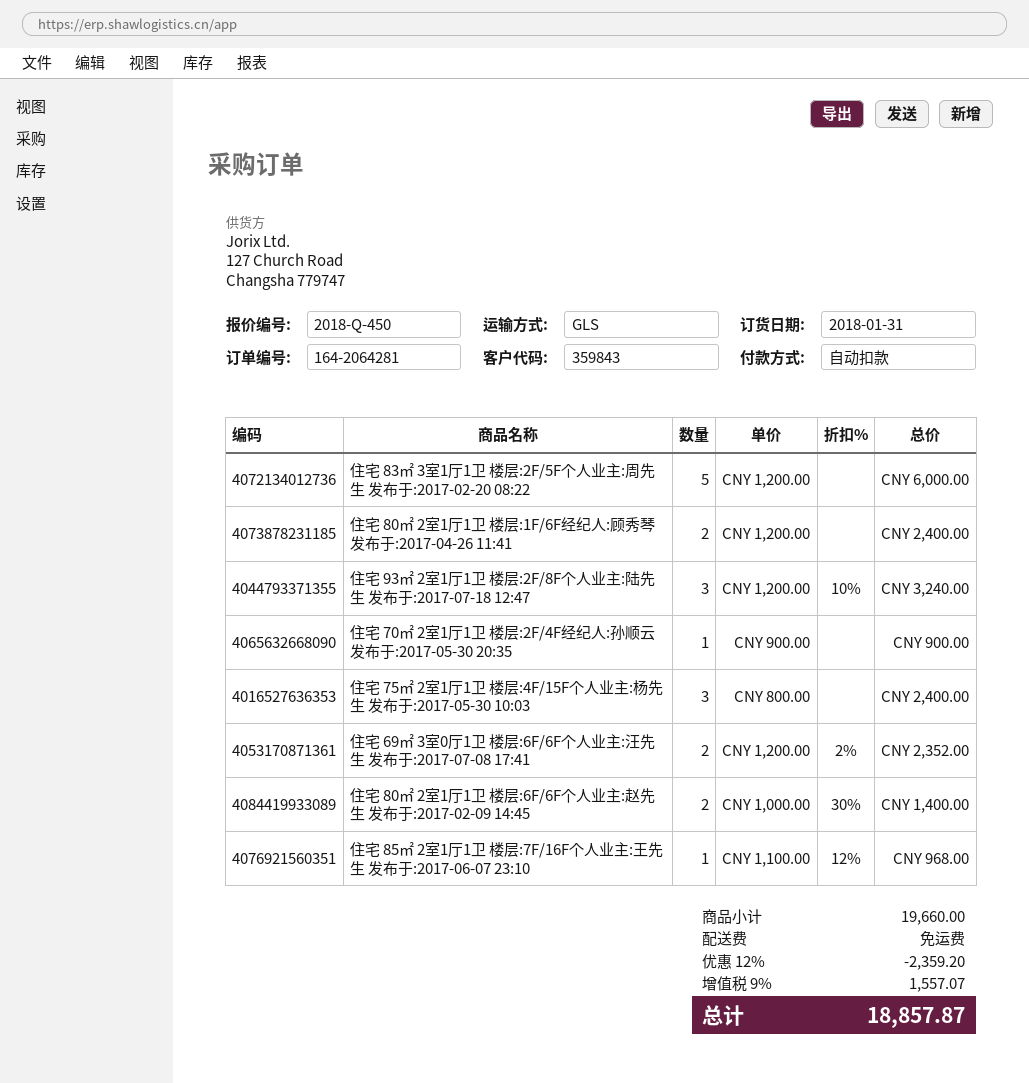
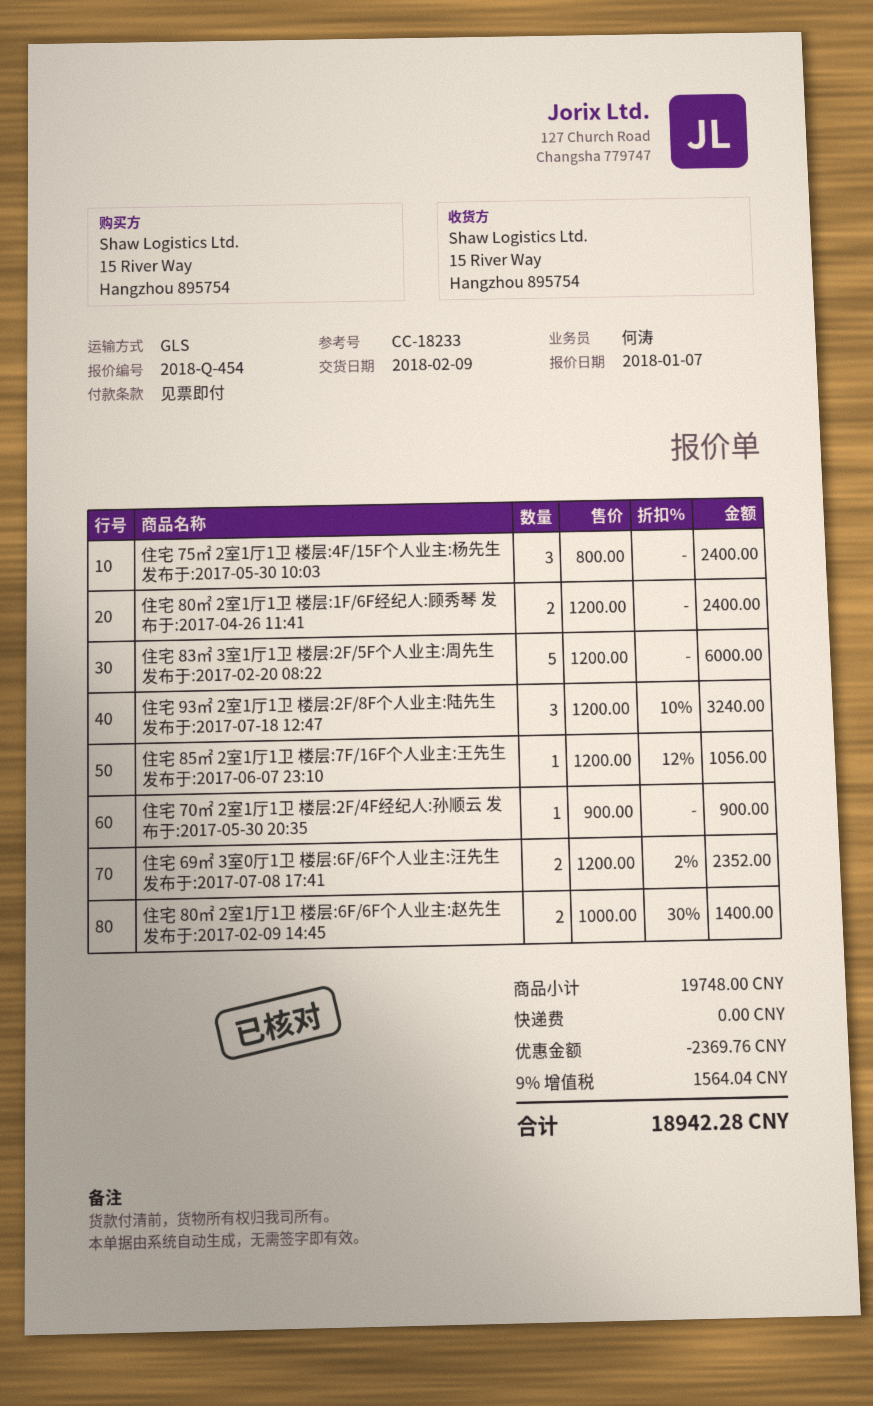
quote number: 2018-Q-450 -> 2018-Q-454
住宅 85㎡ 2室1厅1卫 楼层:7F/16F个人业主:王先生 发布于:2017-06-07 23:10: 1 x 1100.00 - 12% = 968.00 -> 1 x 1200.00 - 12% = 1056.00
subtotal: 19660.00 -> 19748.00
discount: 2359.20 -> 2369.76
tax: 9% = 1557.07 -> 9% = 1564.04
total: 18857.87 -> 18942.28

